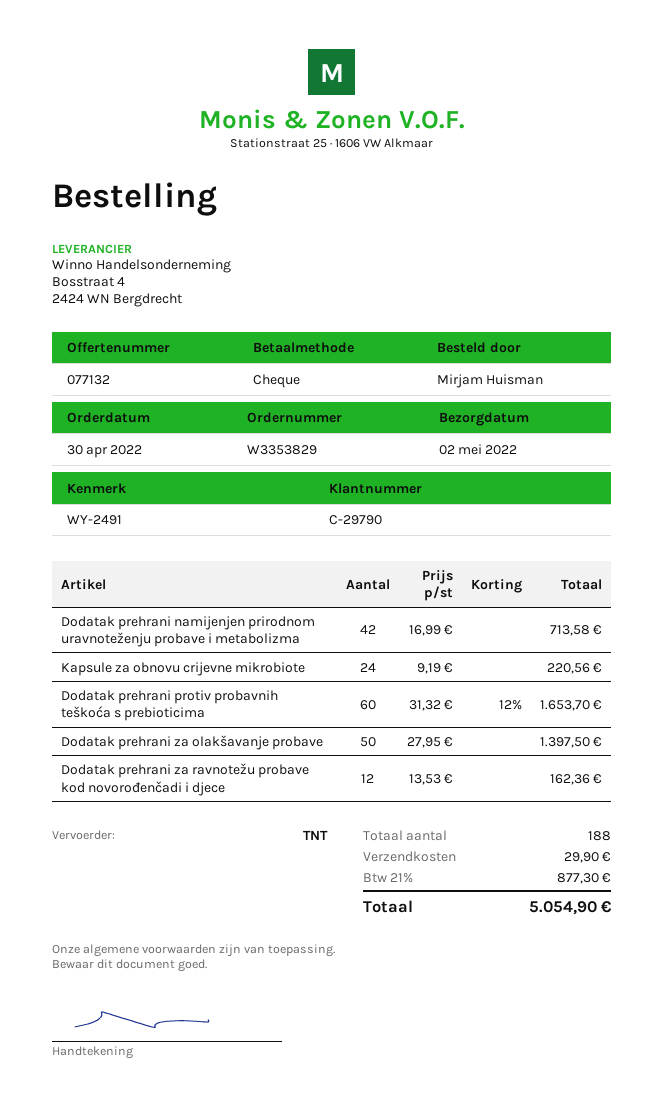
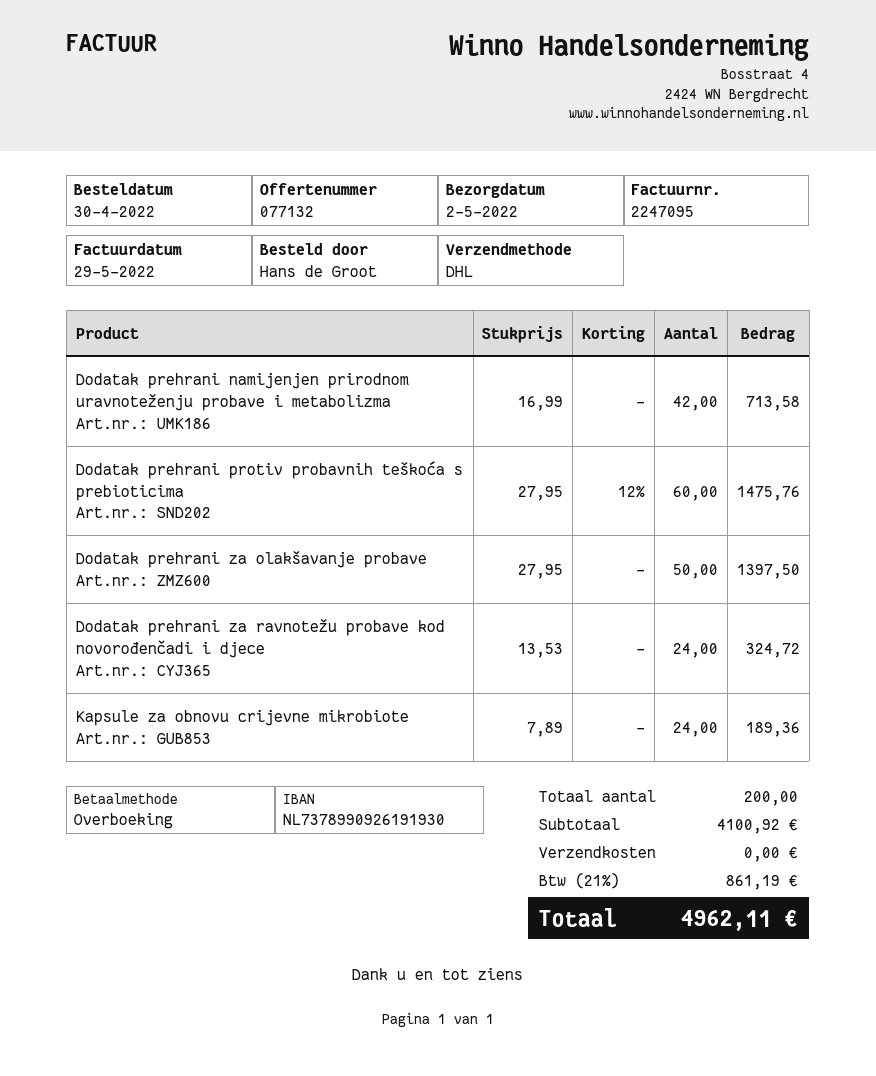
ordered by: Mirjam Huisman -> Hans de Groot
payment method: cheque -> bank transfer
shipping method: TNT -> DHL
Kapsule za obnovu crijevne mikrobiote: 24 x 9.19 = 220.56 -> 24 x 7.89 = 189.36
Dodatak prehrani protiv probavnih teškoća s prebioticima: 60 x 31.32 - 12% = 1653.70 -> 60 x 27.95 - 12% = 1475.76
Dodatak prehrani za ravnotežu probave kod novorođenčadi i djece: 12 x 13.53 = 162.36 -> 24 x 13.53 = 324.72
total quantity: 188 -> 200
shipping: 29.90 -> 0.00
tax: 21% = 877.30 -> 21% = 861.19
total: 5054.90 -> 4962.11

